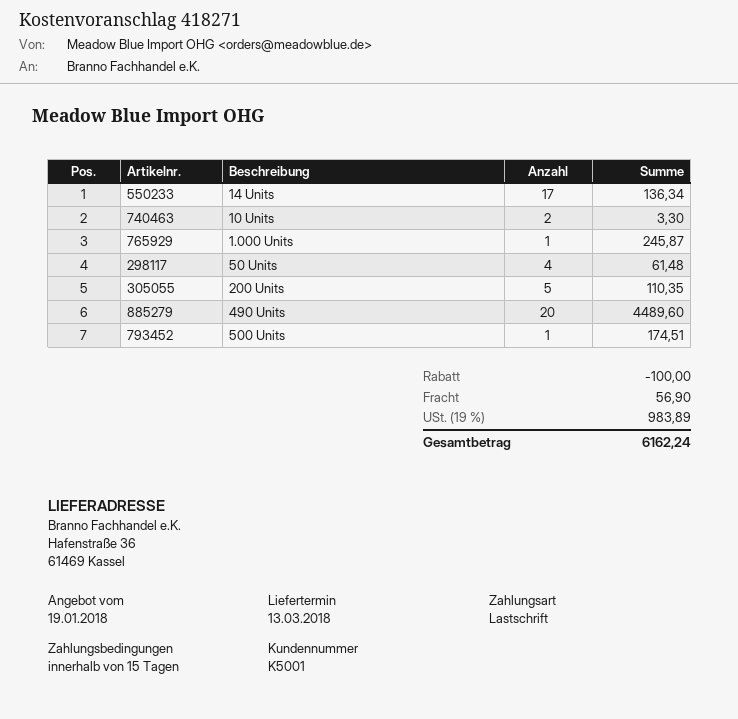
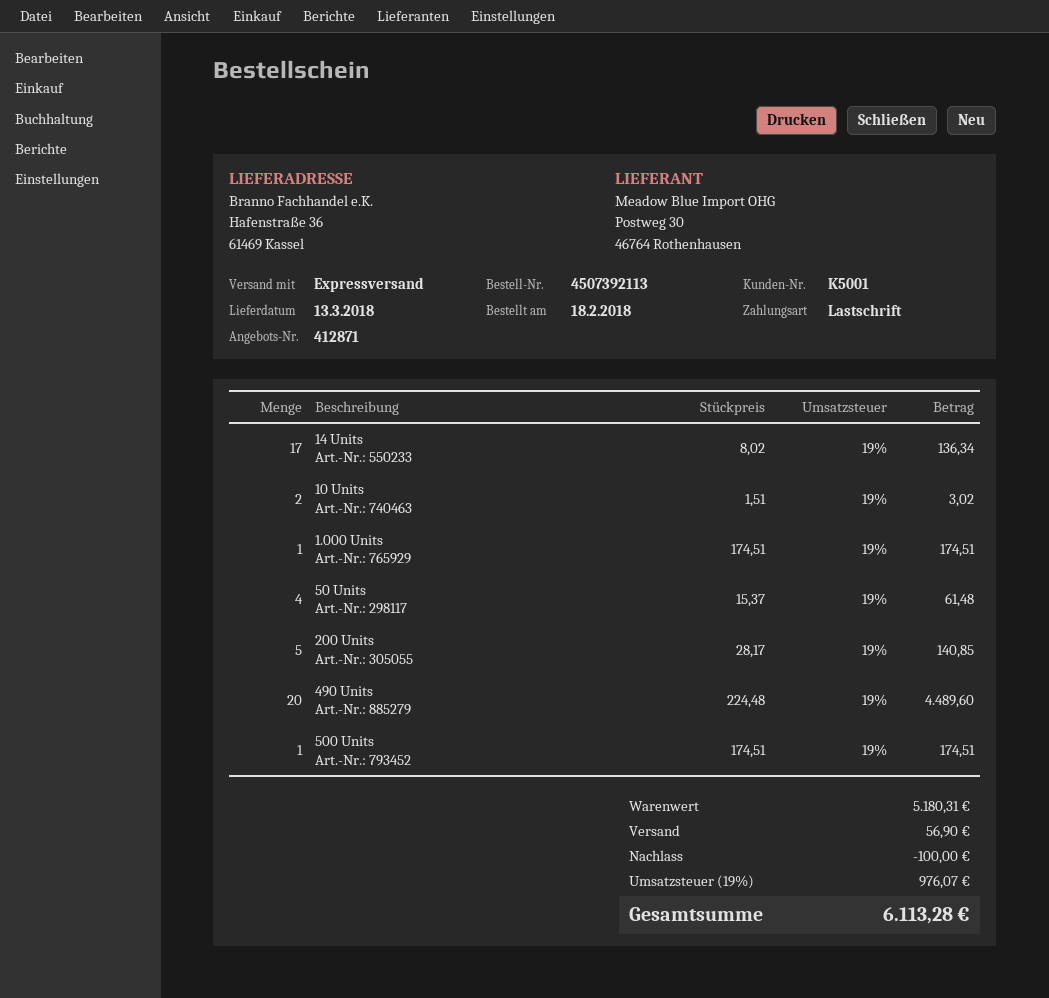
quote number: 418271 -> 412871
10 Units: 2 for 3.30 -> 2 for 3.02
1.000 Units: 1 for 245.87 -> 1 for 174.51
200 Units: 5 for 110.35 -> 5 for 140.85
tax: 19% = 983.89 -> 19% = 976.07
total: 6162.24 -> 6113.28

